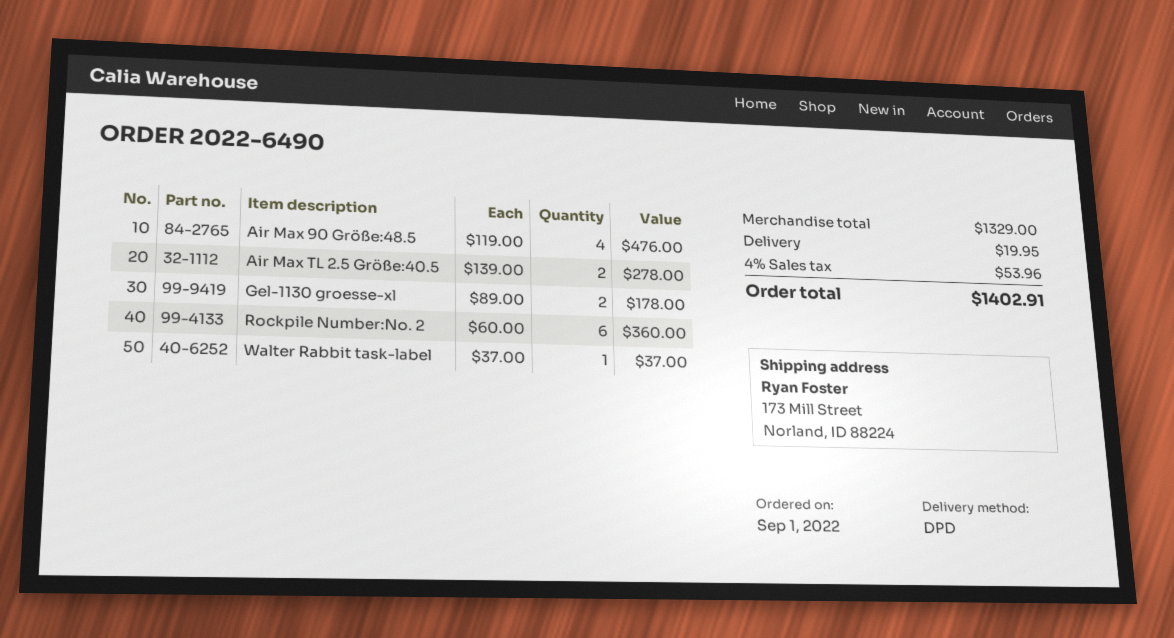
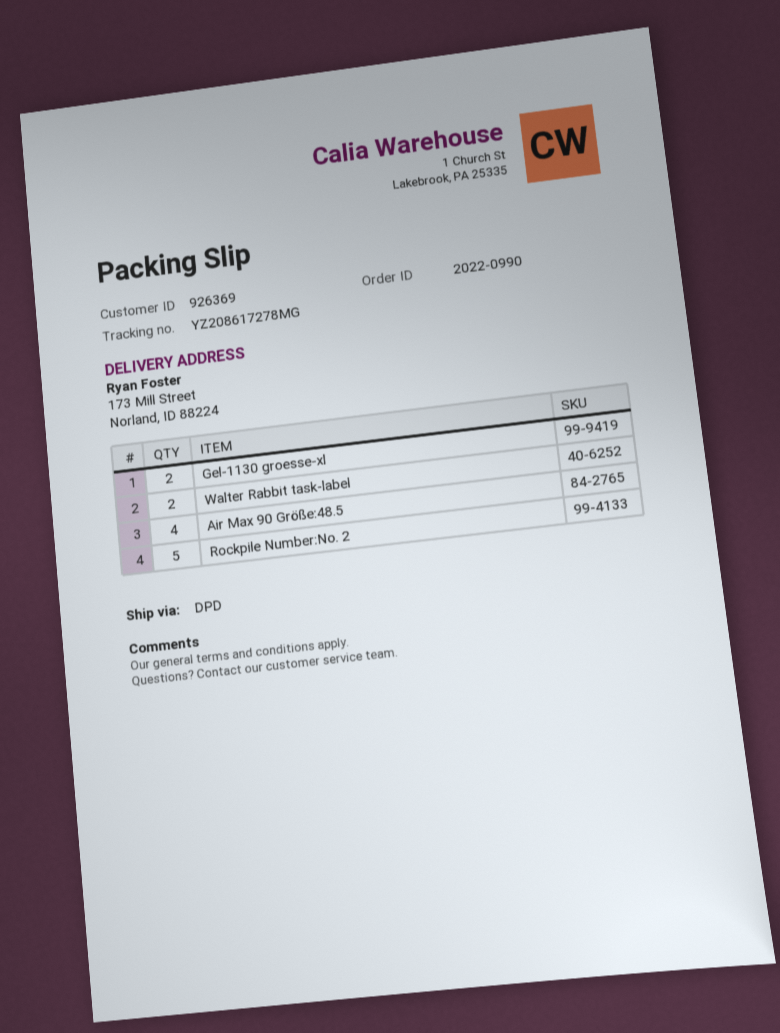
order number: 2022-6490 -> 2022-0990
Air Max TL 2.5 Größe:40.5: 2 -> none
Rockpile Number:No. 2: 6 -> 5
Walter Rabbit task-label: 1 -> 2

